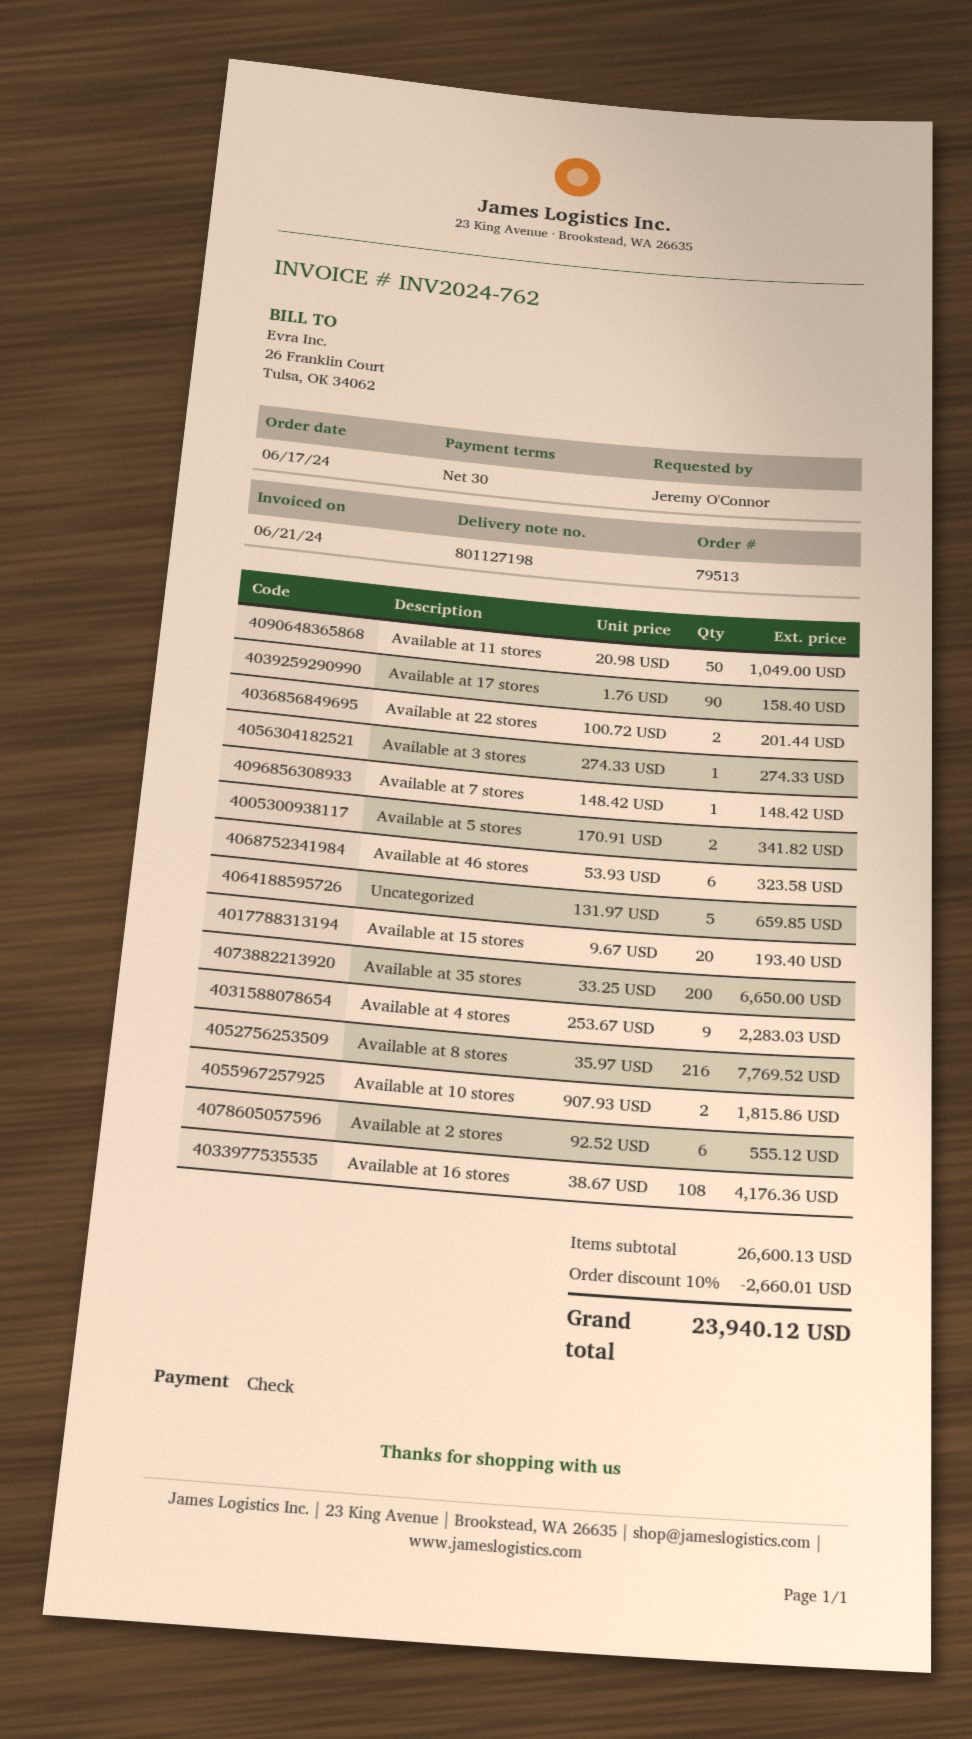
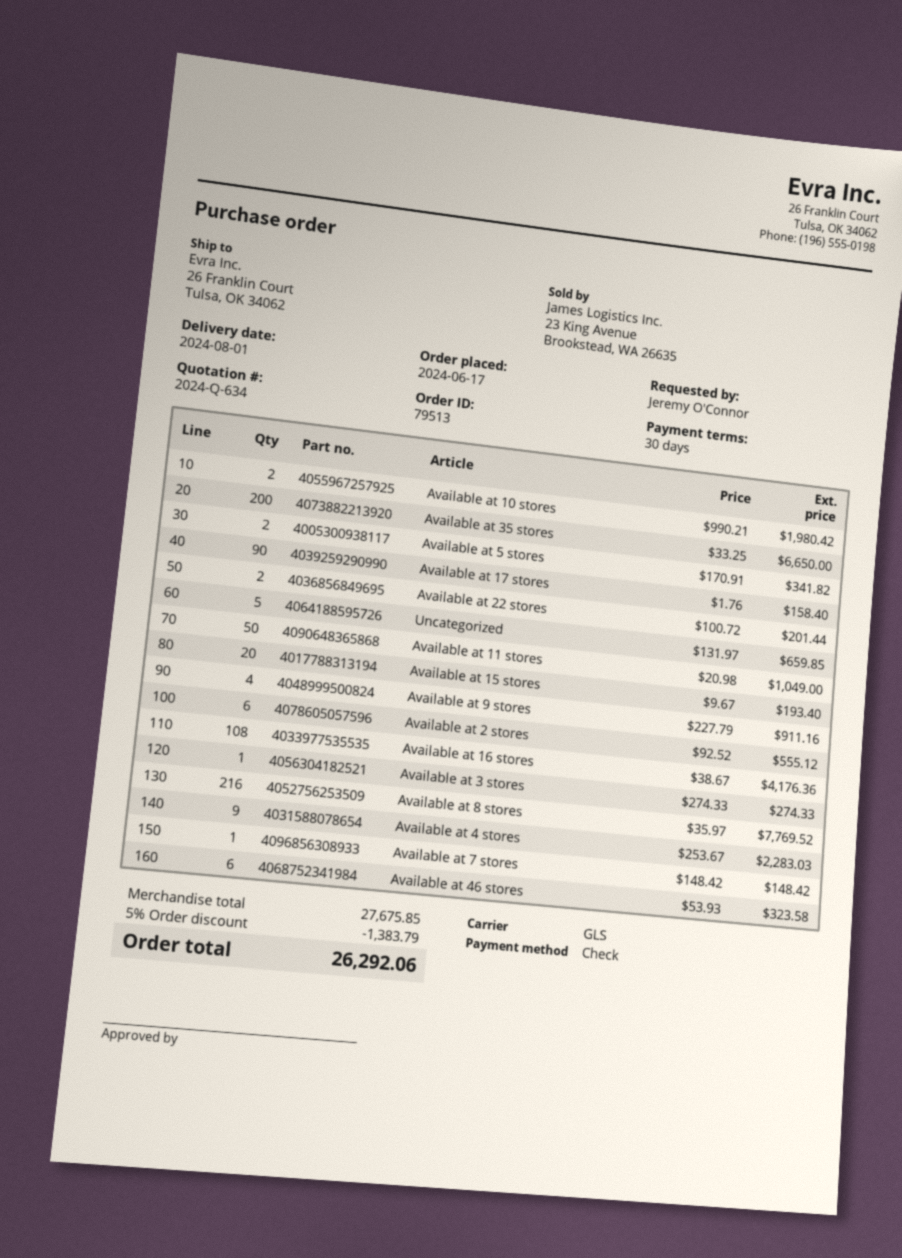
Available at 10 stores: 2 x 907.93 = 1815.86 -> 2 x 990.21 = 1980.42
Available at 9 stores: none -> 4 x 227.79 = 911.16
subtotal: 26600.13 -> 27675.85
discount: 10% = 2660.01 -> 5% = 1383.79
total: 23940.12 -> 26292.06

